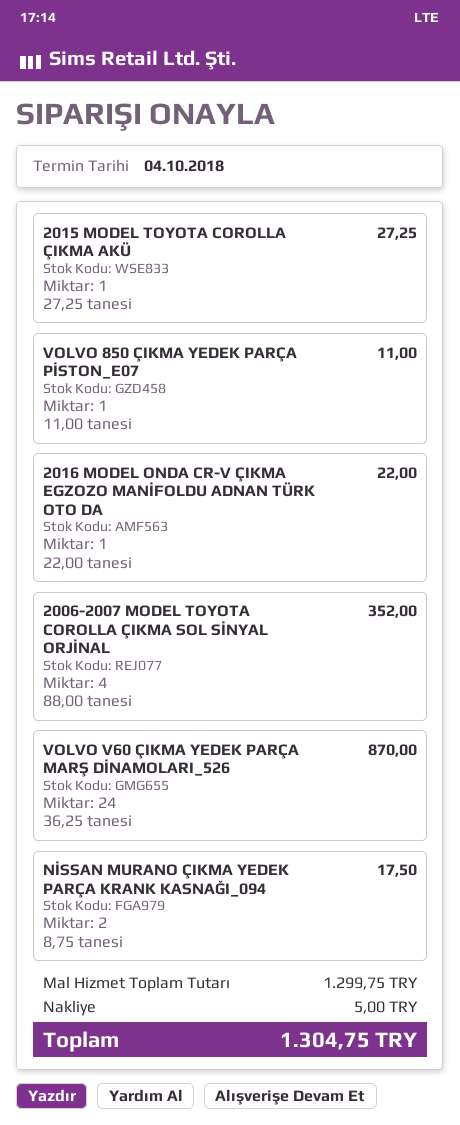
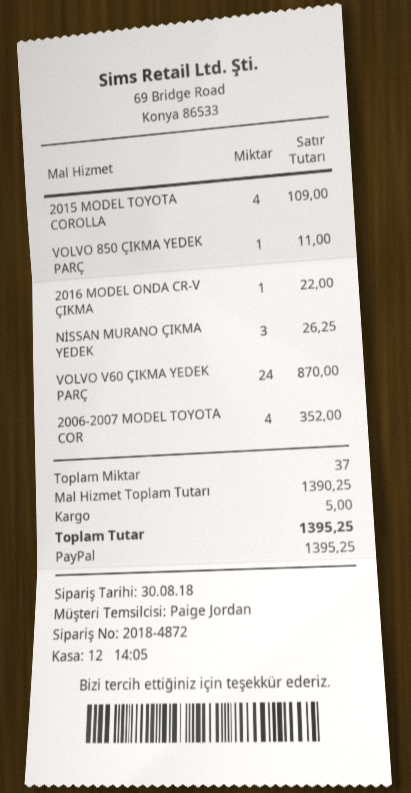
2015 MODEL TOYOTA COROLLA ÇIKMA AKÜ: 1 for 27.25 -> 4 for 109.00
NİSSAN MURANO ÇIKMA YEDEK PARÇA KRANK KASNAĞI_094: 2 for 17.50 -> 3 for 26.25
subtotal: 1299.75 -> 1390.25
total: 1304.75 -> 1395.25

